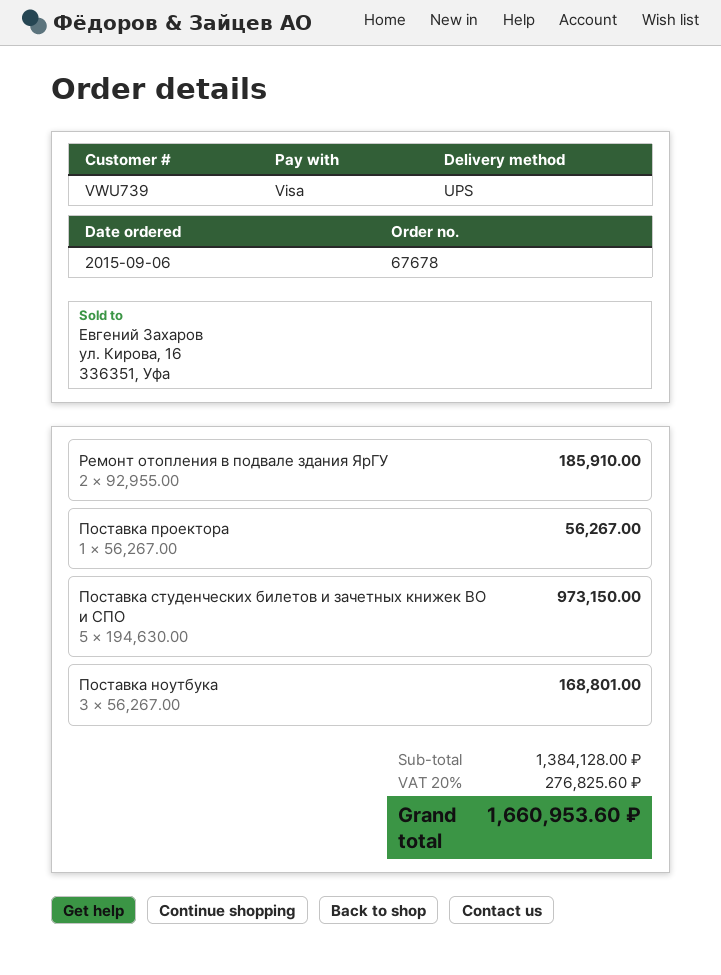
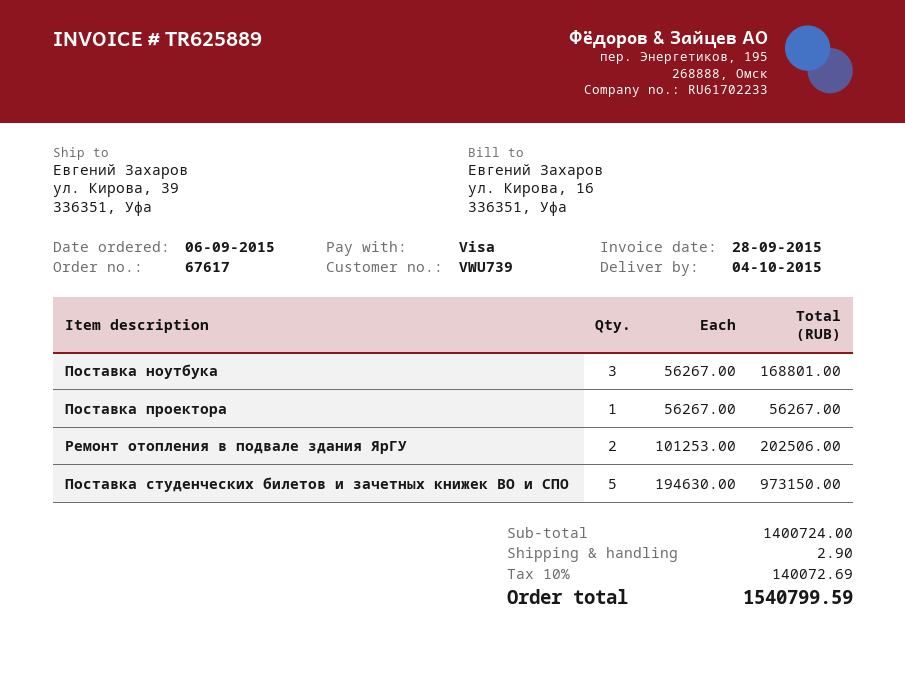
order number: 67678 -> 67617
Ремонт отопления в подвале здания ЯрГУ: 2 x 92955.00 = 185910.00 -> 2 x 101253.00 = 202506.00
subtotal: 1384128.00 -> 1400724.00
shipping: none -> 2.90
tax: 20% = 276825.60 -> 10% = 140072.69
total: 1660953.60 -> 1540799.59

